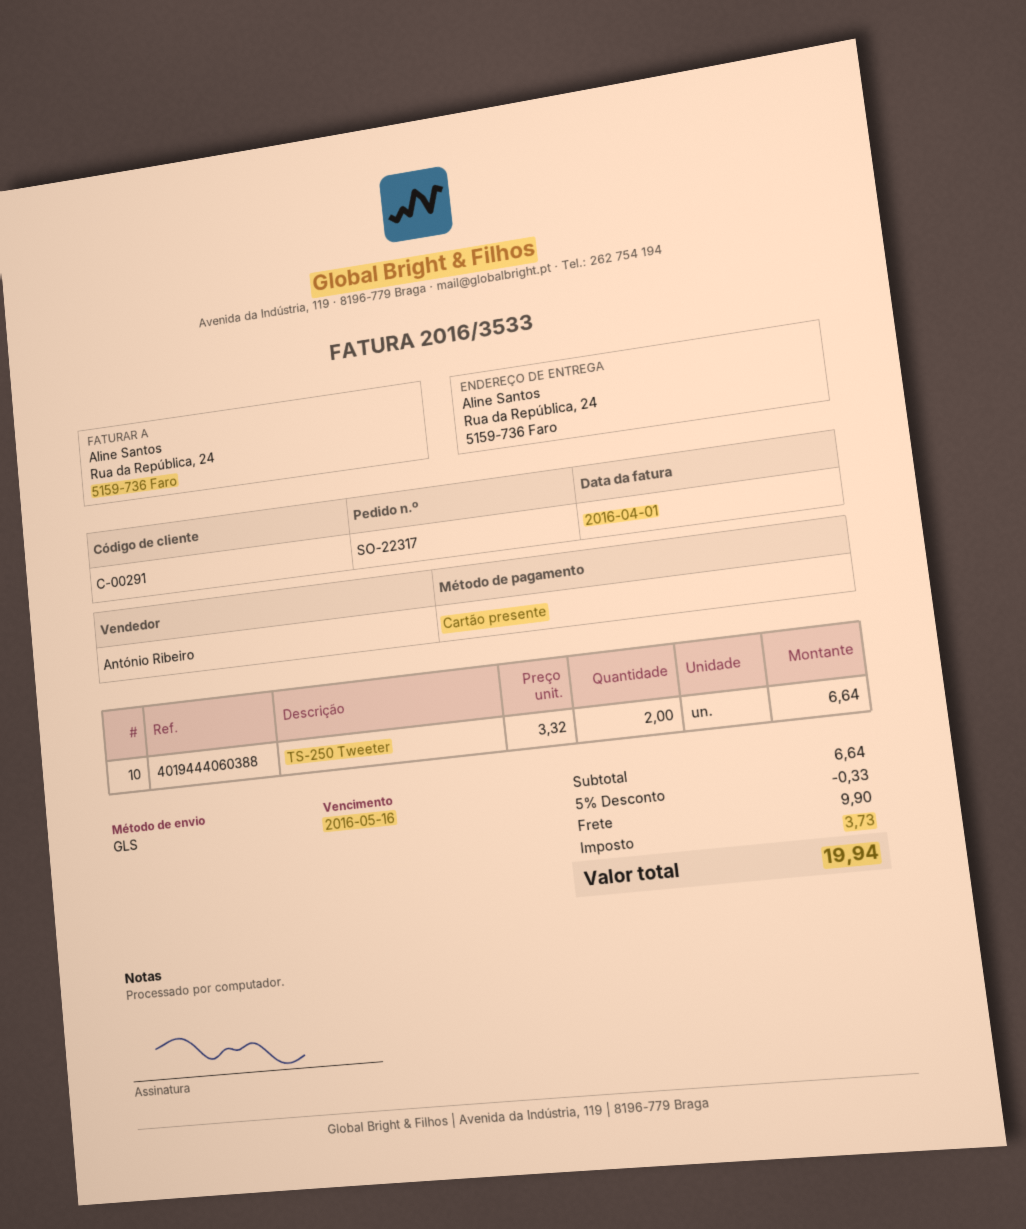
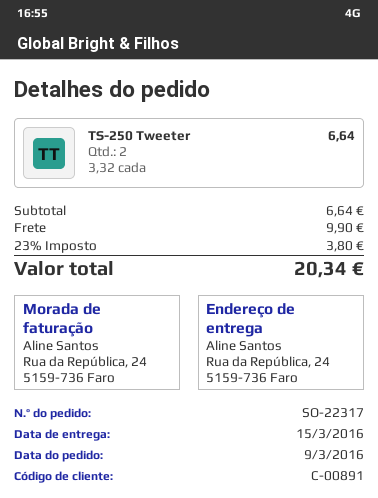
customer number: C-00291 -> C-00891
discount: 5% = 0.33 -> none
tax: 3.73 -> 3.80
total: 19.94 -> 20.34

